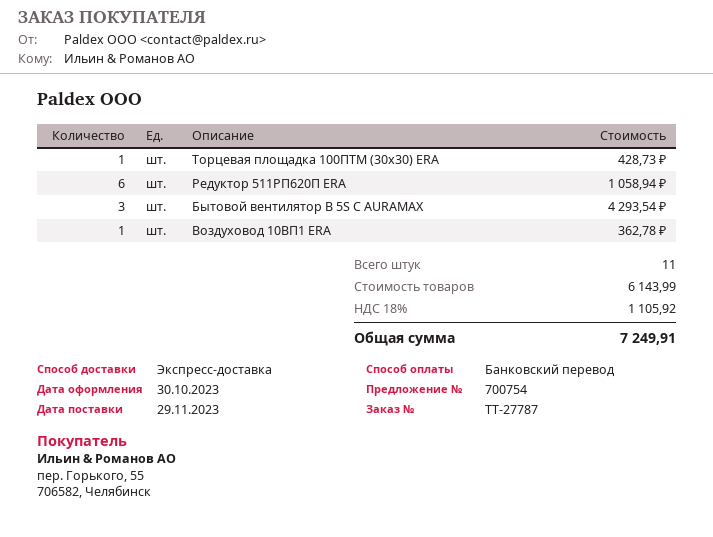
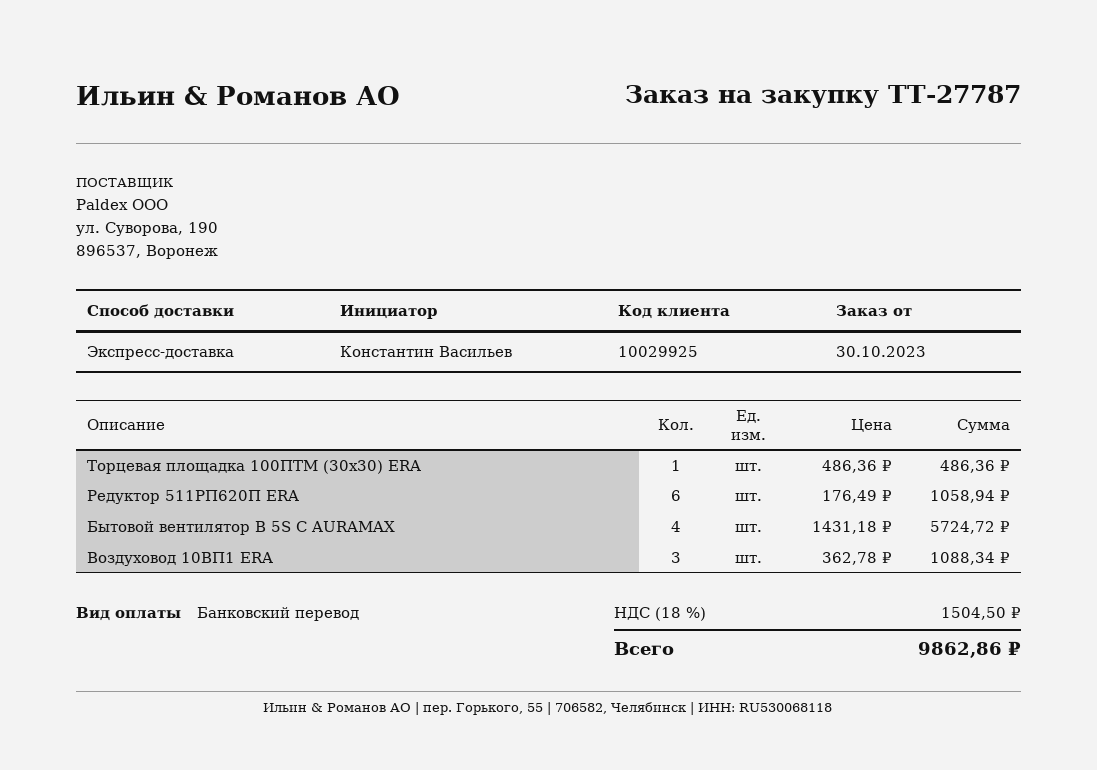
Торцевая площадка 100ПТМ (30х30) ERA: 1 for 428.73 -> 1 for 486.36
Бытовой вентилятор B 5S C AURAMAX: 3 for 4293.54 -> 4 for 5724.72
Воздуховод 10ВП1 ERA: 1 for 362.78 -> 3 for 1088.34
tax: 18% = 1105.92 -> 18% = 1504.50
total: 7249.91 -> 9862.86

